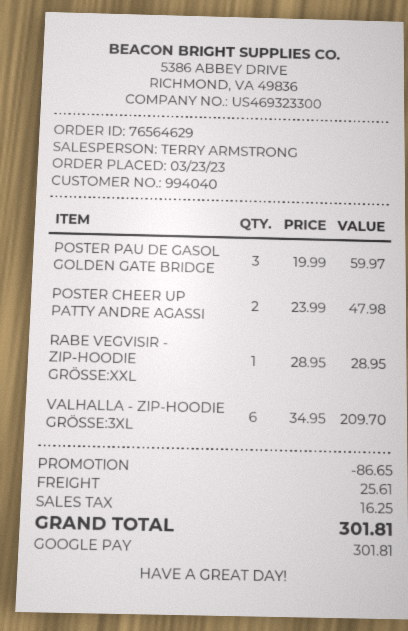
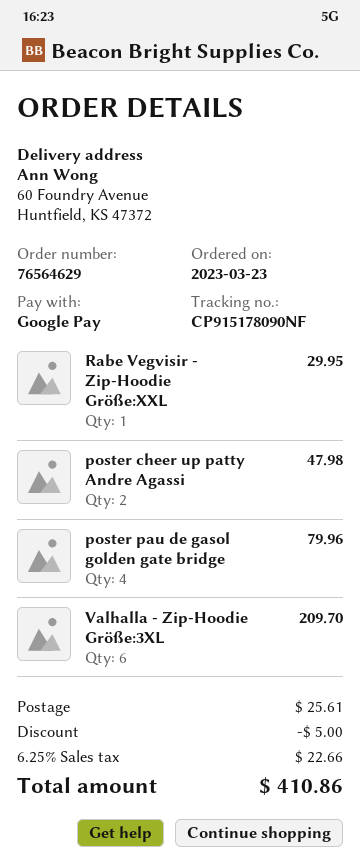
POSTER PAU DE GASOL GOLDEN GATE BRIDGE: 3 for 59.97 -> 4 for 79.96
RABE VEGVISIR - ZIP-HOODIE GRÖSSE:XXL: 1 for 28.95 -> 1 for 29.95
discount: 86.65 -> 5.00
tax: 16.25 -> 22.66
total: 301.81 -> 410.86

